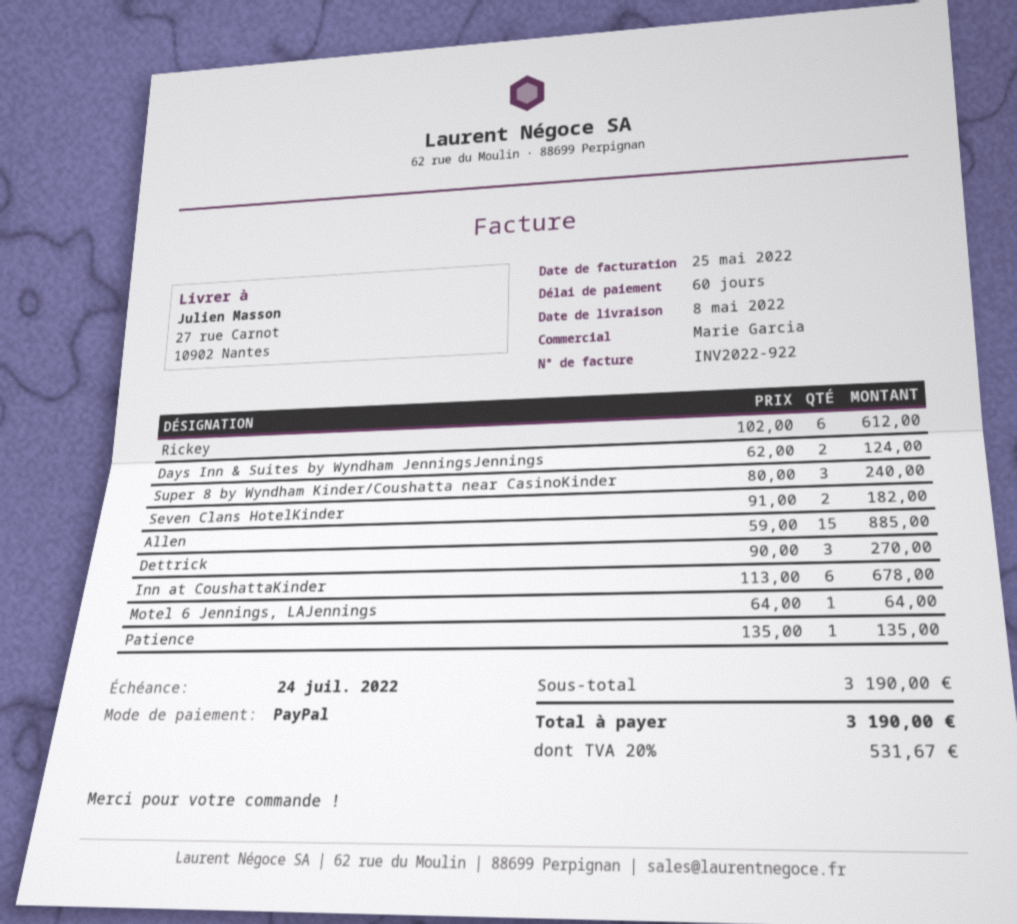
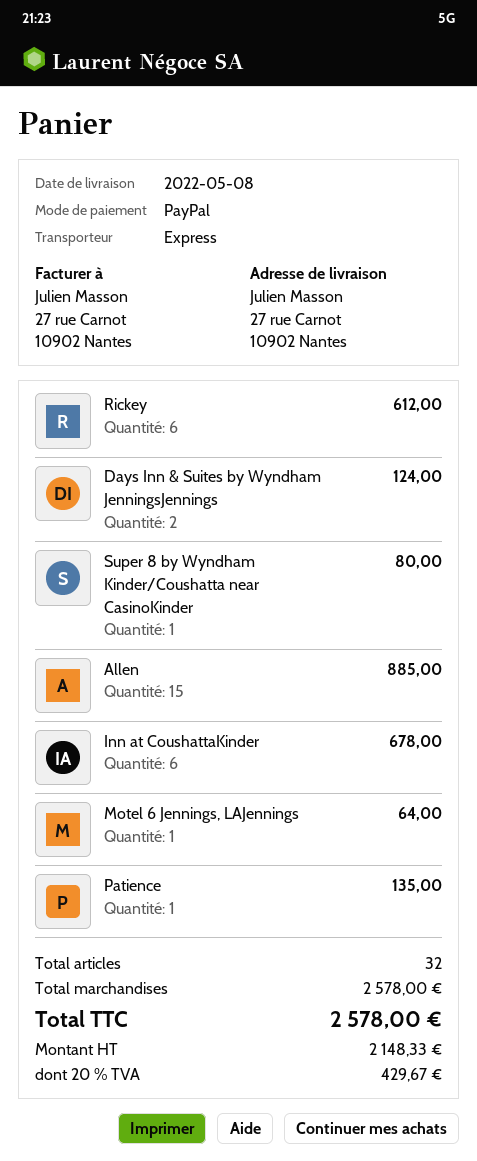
Super 8 by Wyndham Kinder/Coushatta near CasinoKinder: 3 for 240.00 -> 1 for 80.00
Seven Clans HotelKinder: 2 for 182.00 -> none
Dettrick: 3 for 270.00 -> none
subtotal: 3190.00 -> 2578.00
tax: 20% = 531.67 -> 20% = 429.67
total: 3190.00 -> 2578.00

